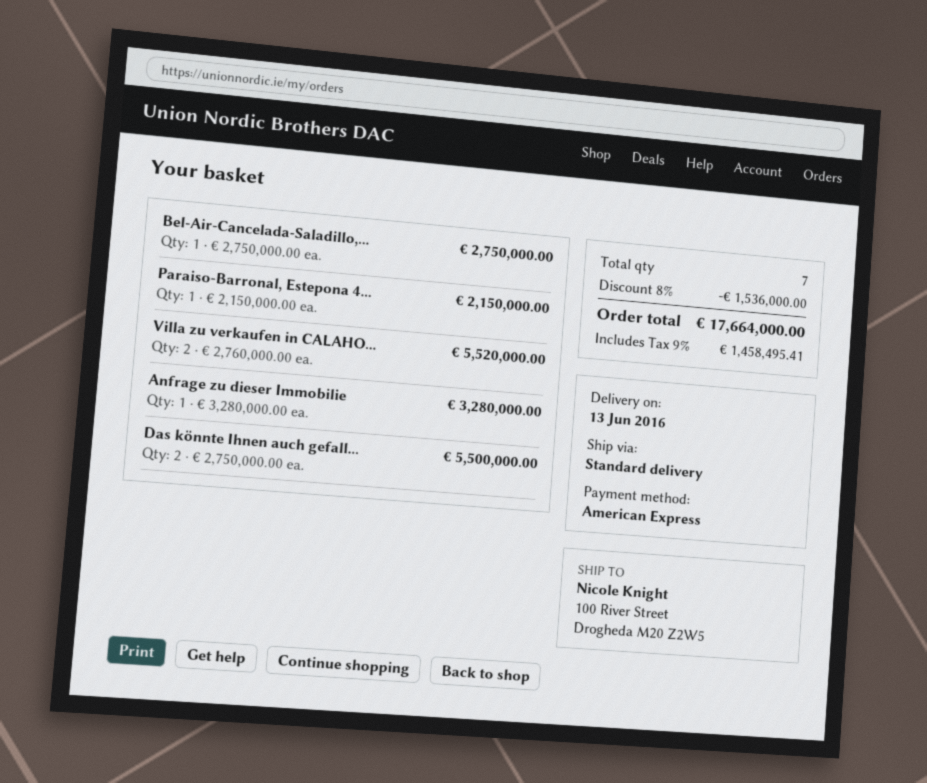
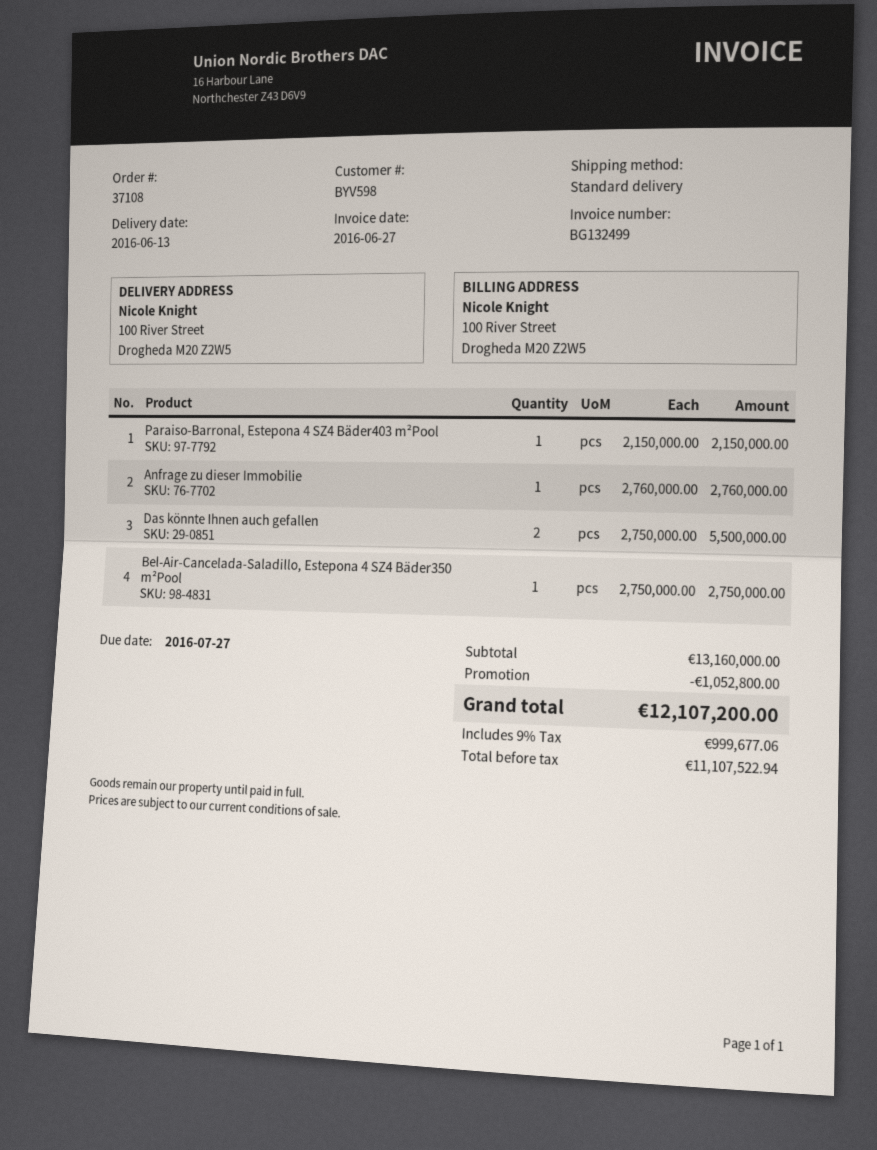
Villa zu verkaufen in CALAHO...: 2 x 2760000.00 = 5520000.00 -> none
Anfrage zu dieser Immobilie: 1 x 3280000.00 = 3280000.00 -> 1 x 2760000.00 = 2760000.00
discount: 1536000.00 -> 1052800.00
tax: 9% = 1458495.41 -> 9% = 999677.06
total: 17664000.00 -> 12107200.00

